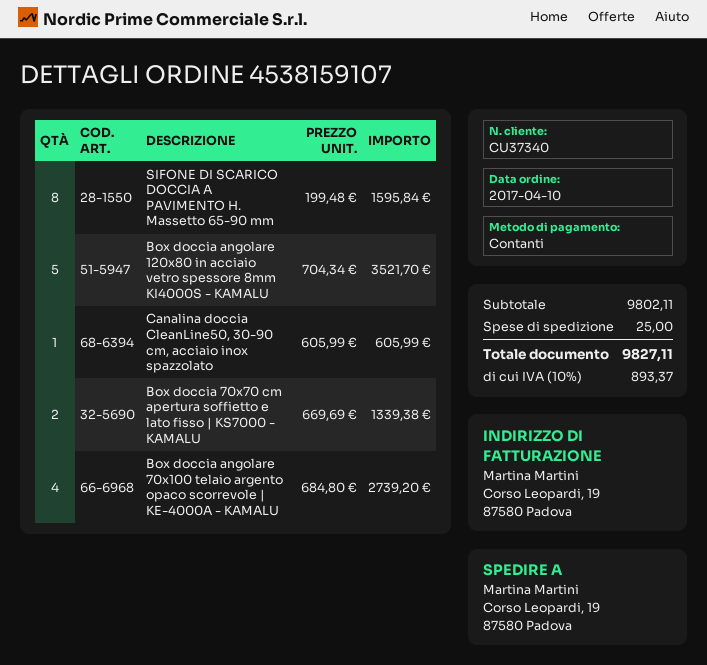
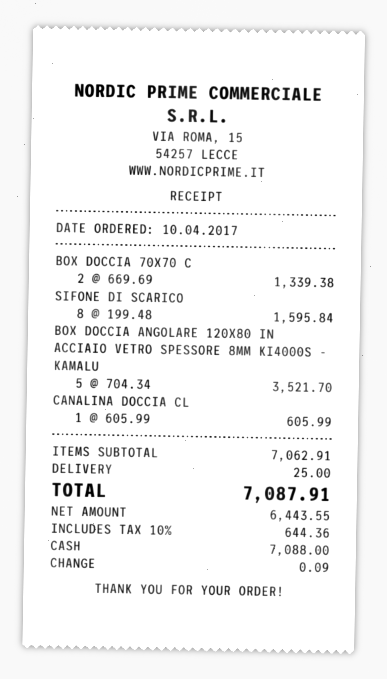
Box doccia angolare 70x100 telaio argento opaco scorrevole | KE-4000A - KAMALU: 4 x 684.80 = 2739.20 -> none
subtotal: 9802.11 -> 7062.91
tax: 10% = 893.37 -> 10% = 644.36
total: 9827.11 -> 7087.91

